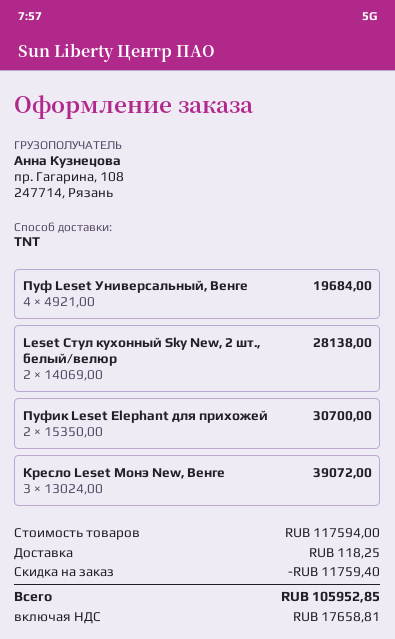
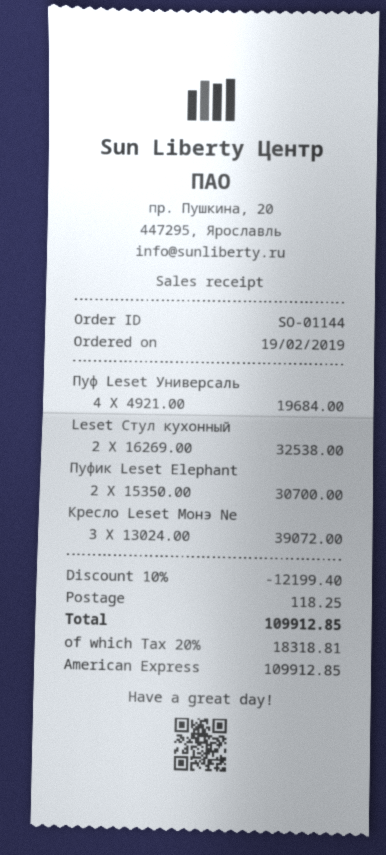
Leset Стул кухонный Sky New, 2 шт., белый/велюр: 2 x 14069.00 = 28138.00 -> 2 x 16269.00 = 32538.00
discount: 11759.40 -> 12199.40
tax: 17658.81 -> 18318.81
total: 105952.85 -> 109912.85

